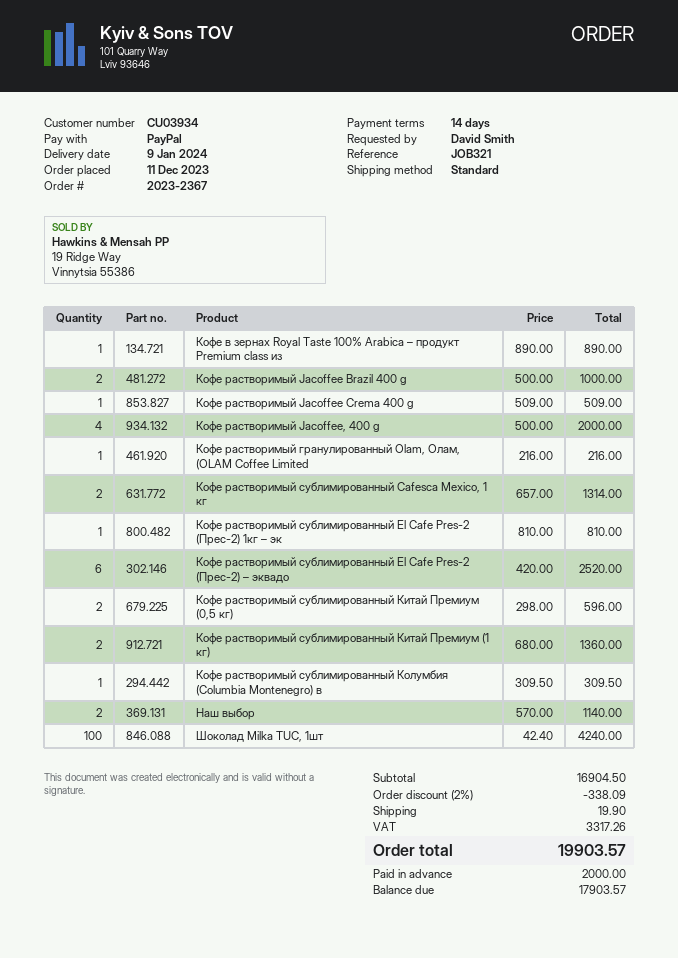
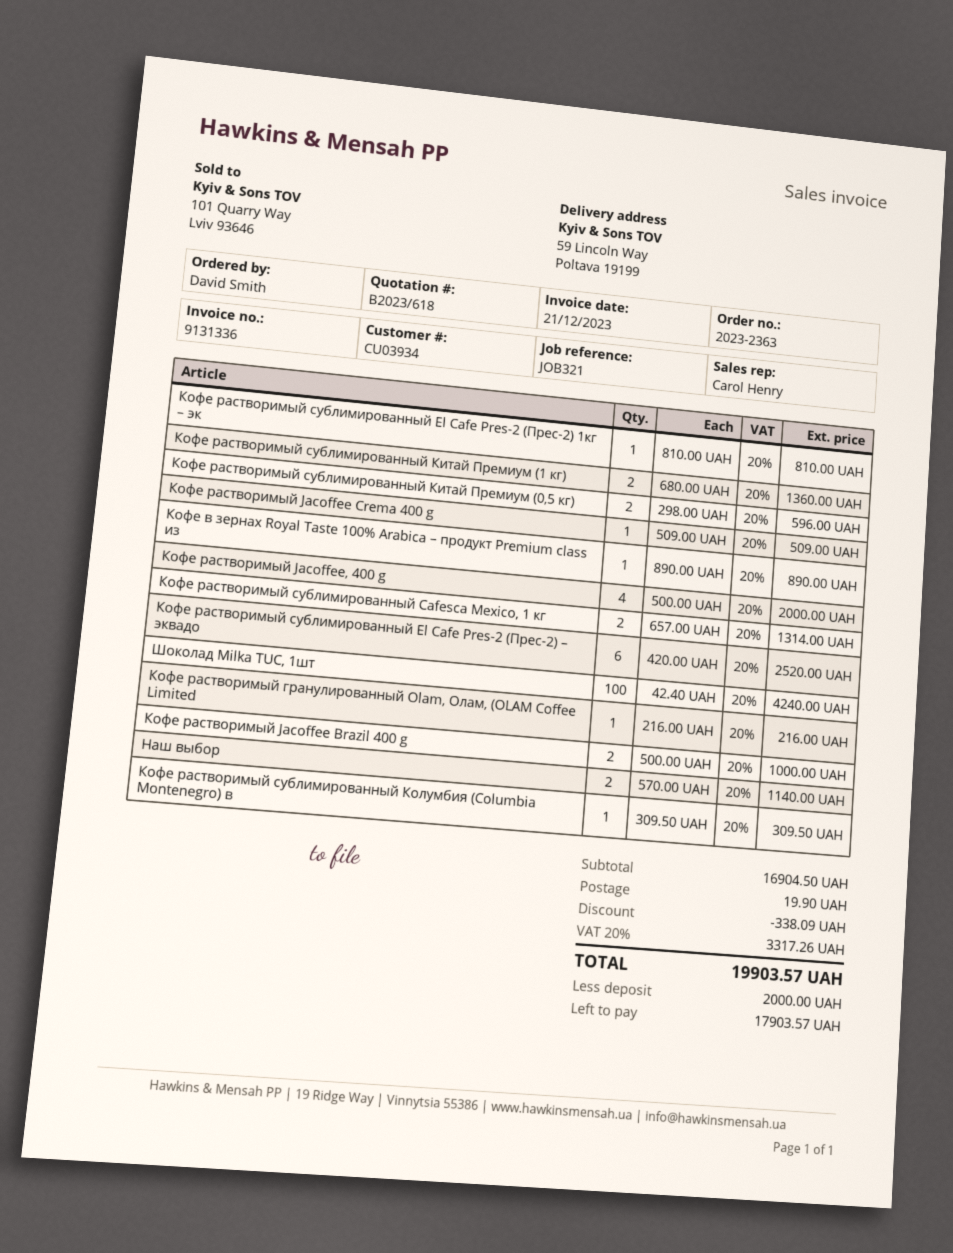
order number: 2023-2367 -> 2023-2363

